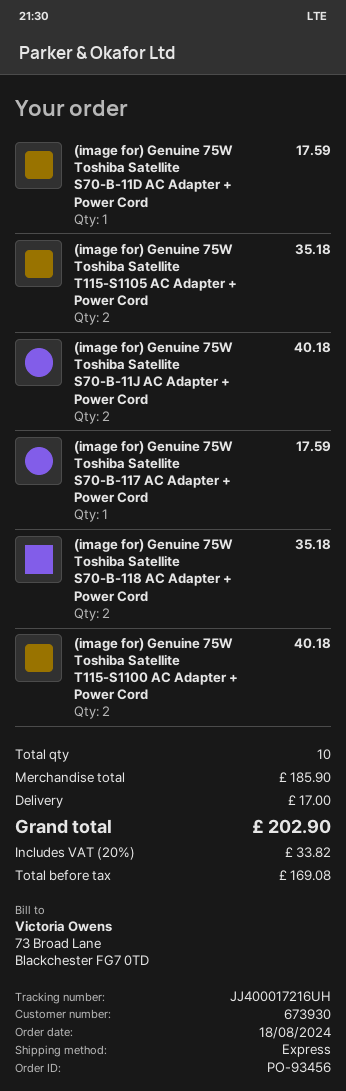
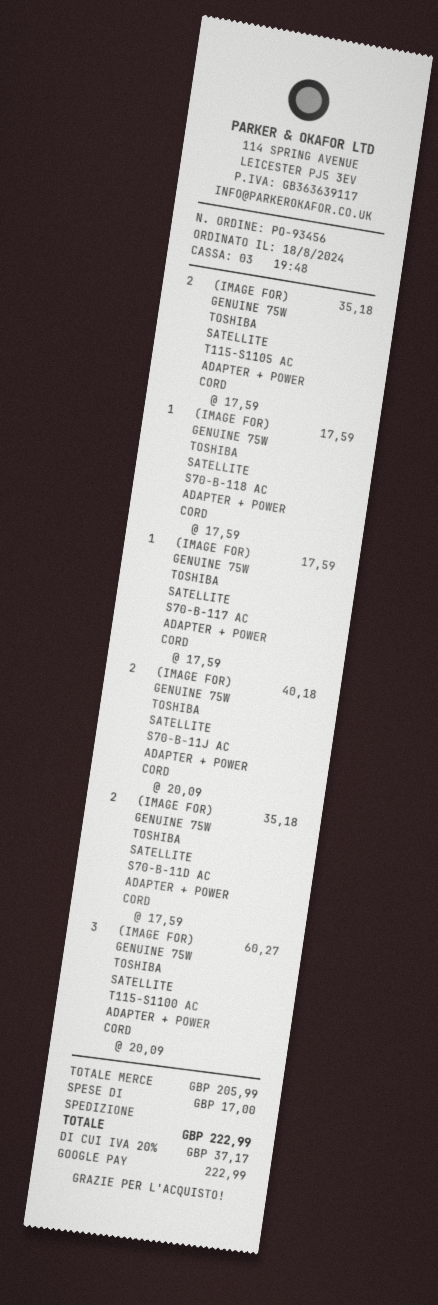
(image for) Genuine 75W Toshiba Satellite S70-B-11D AC Adapter + Power Cord: 1 for 17.59 -> 2 for 35.18
(image for) Genuine 75W Toshiba Satellite S70-B-118 AC Adapter + Power Cord: 2 for 35.18 -> 1 for 17.59
(image for) Genuine 75W Toshiba Satellite T115-S1100 AC Adapter + Power Cord: 2 for 40.18 -> 3 for 60.27
subtotal: 185.90 -> 205.99
tax: 20% = 33.82 -> 20% = 37.17
total: 202.90 -> 222.99

